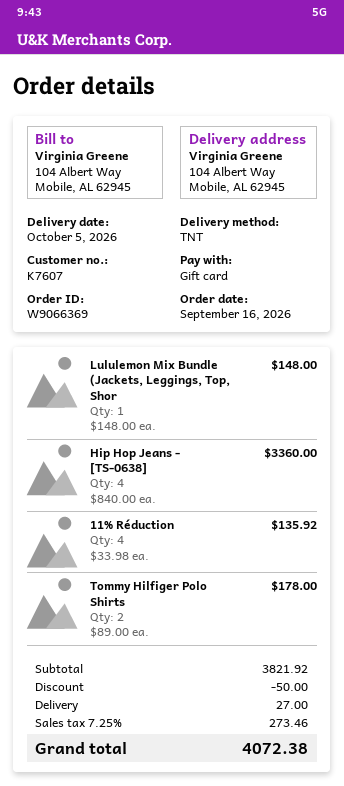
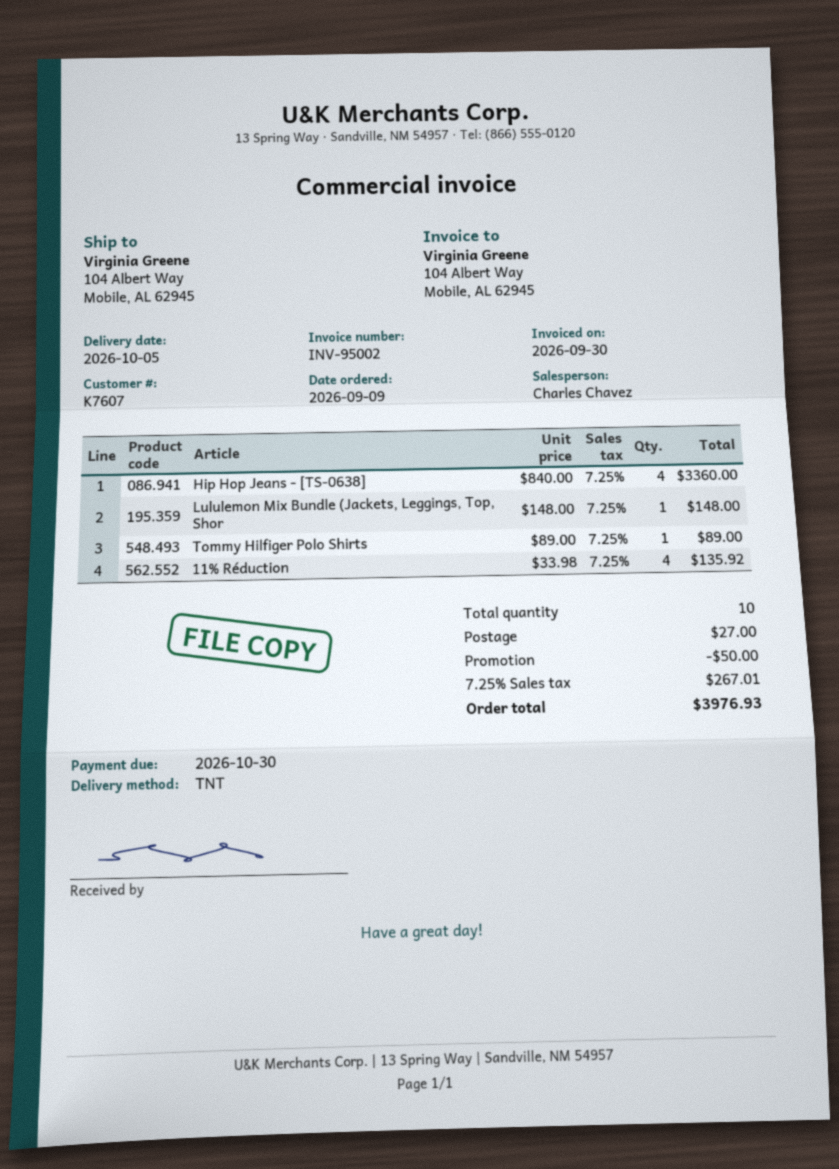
order date: 2026-09-16 -> 2026-09-09
Tommy Hilfiger Polo Shirts: 2 x 89.00 = 178.00 -> 1 x 89.00 = 89.00
tax: 7.25% = 273.46 -> 7.25% = 267.01
total: 4072.38 -> 3976.93

